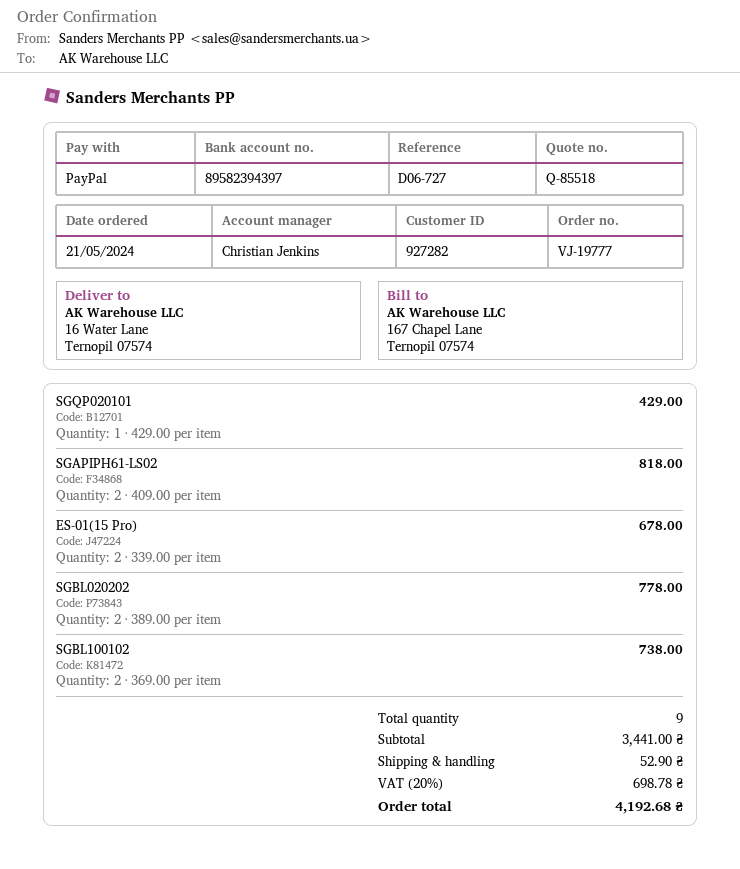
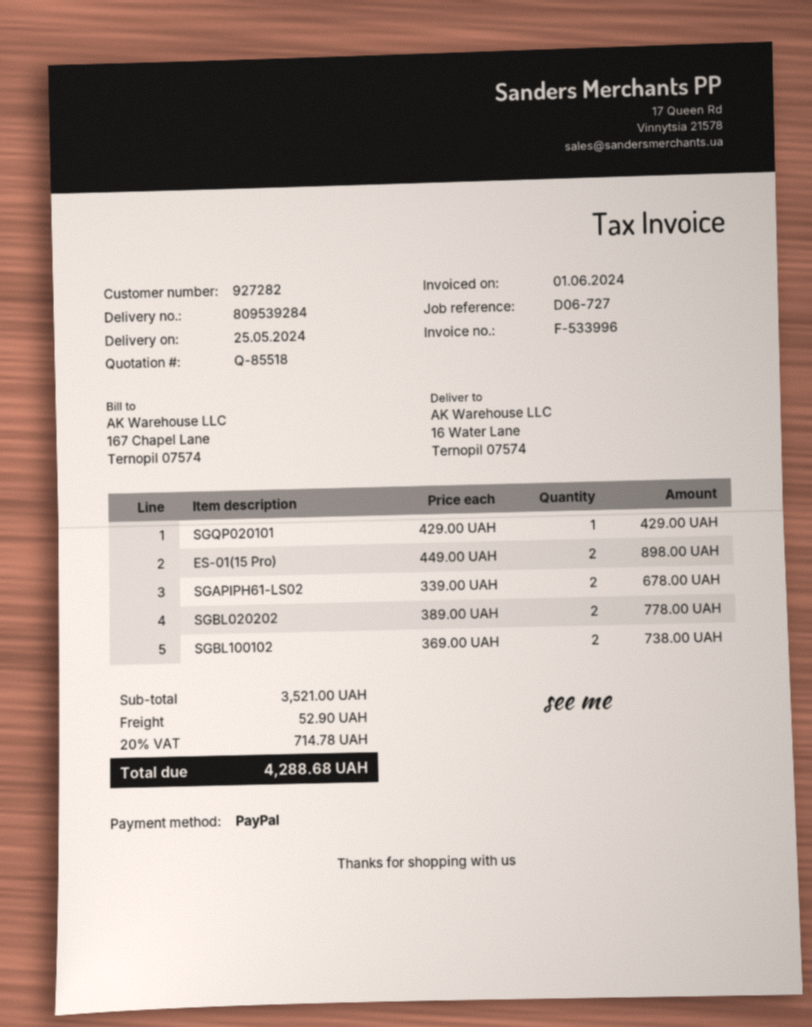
SGAPIPH61-LS02: 2 x 409.00 = 818.00 -> 2 x 339.00 = 678.00
ES-01(15 Pro): 2 x 339.00 = 678.00 -> 2 x 449.00 = 898.00
subtotal: 3441.00 -> 3521.00
tax: 20% = 698.78 -> 20% = 714.78
total: 4192.68 -> 4288.68

